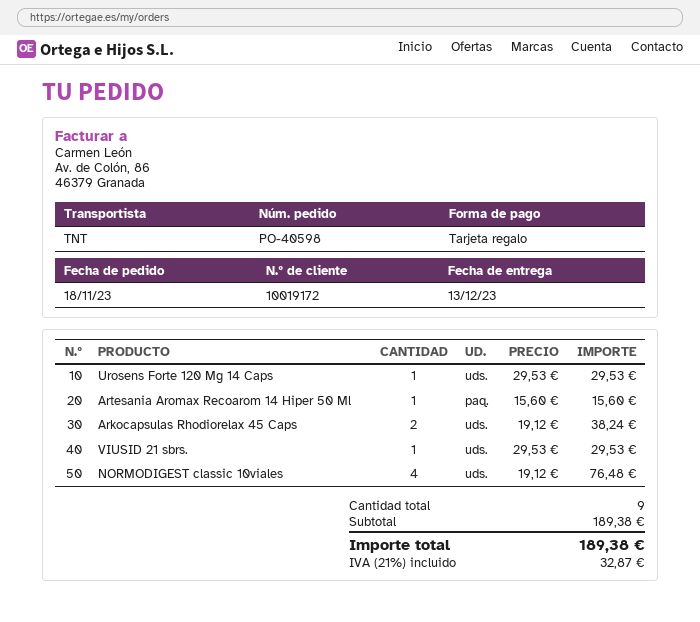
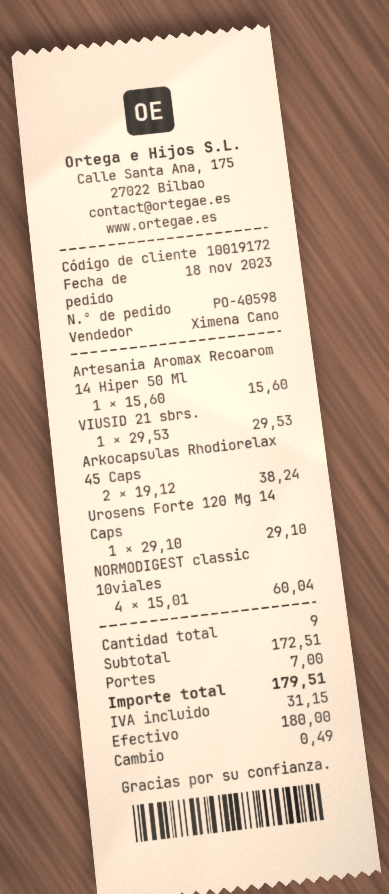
payment method: gift card -> cash
Urosens Forte 120 Mg 14 Caps: 1 x 29.53 = 29.53 -> 1 x 29.10 = 29.10
NORMODIGEST classic 10viales: 4 x 19.12 = 76.48 -> 4 x 15.01 = 60.04
subtotal: 189.38 -> 172.51
shipping: none -> 7.00
tax: 32.87 -> 31.15
total: 189.38 -> 179.51

